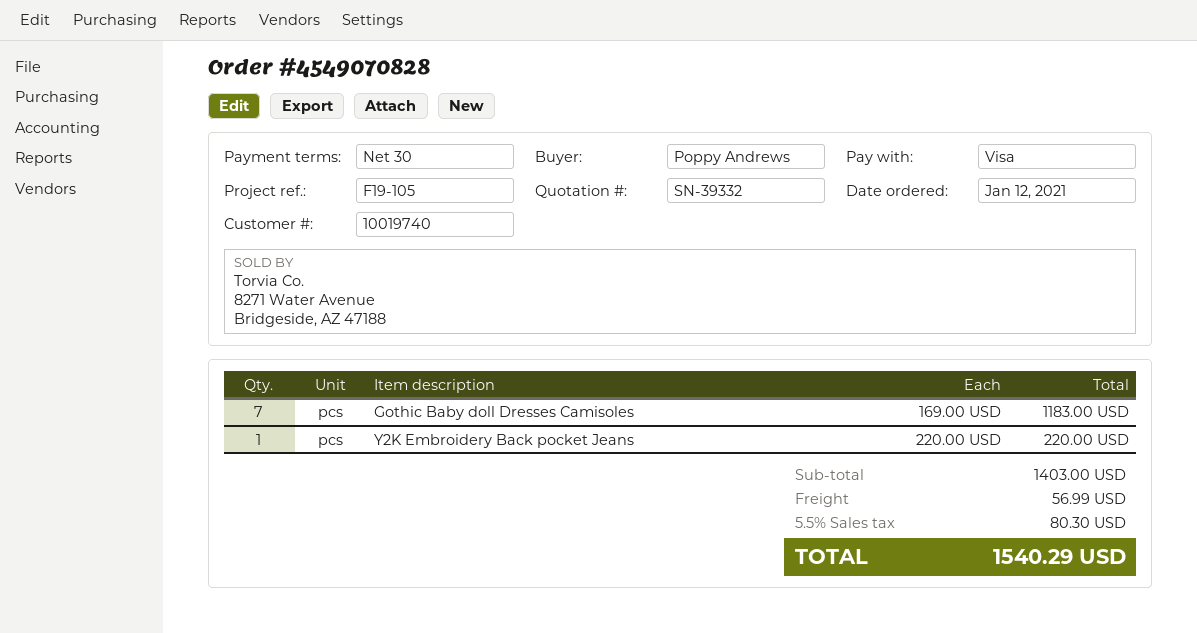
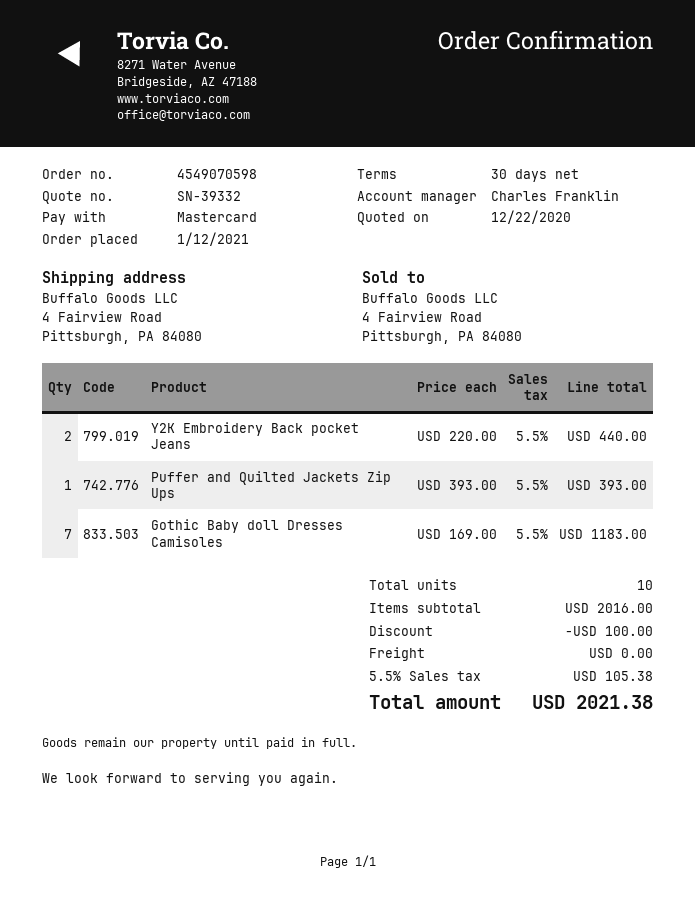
order number: 4549070828 -> 4549070598
payment method: Visa -> Mastercard
Y2K Embroidery Back pocket Jeans: 1 x 220.00 = 220.00 -> 2 x 220.00 = 440.00
Puffer and Quilted Jackets Zip Ups: none -> 1 x 393.00 = 393.00
subtotal: 1403.00 -> 2016.00
discount: none -> 100.00
shipping: 56.99 -> 0.00
tax: 5.5% = 80.30 -> 5.5% = 105.38
total: 1540.29 -> 2021.38

